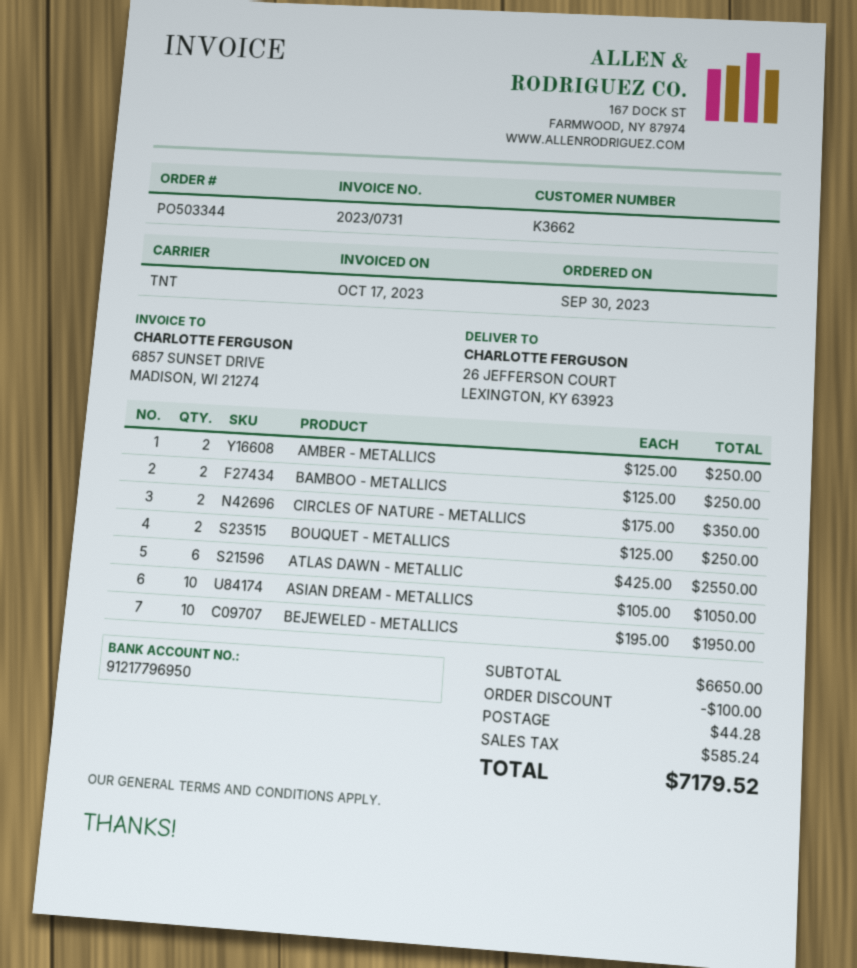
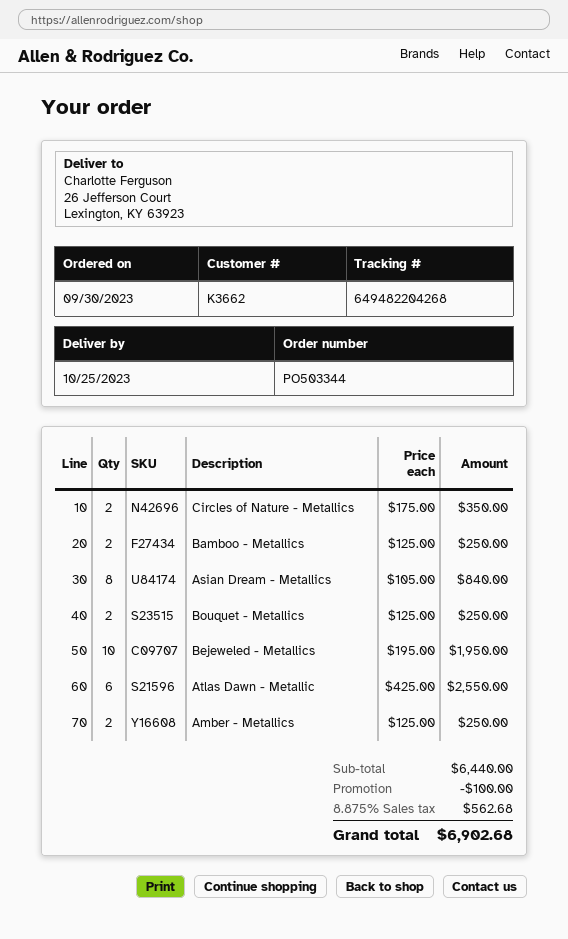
ASIAN DREAM - METALLICS: 10 x 105.00 = 1050.00 -> 8 x 105.00 = 840.00
subtotal: 6650.00 -> 6440.00
shipping: 44.28 -> none
tax: 585.24 -> 562.68
total: 7179.52 -> 6902.68

